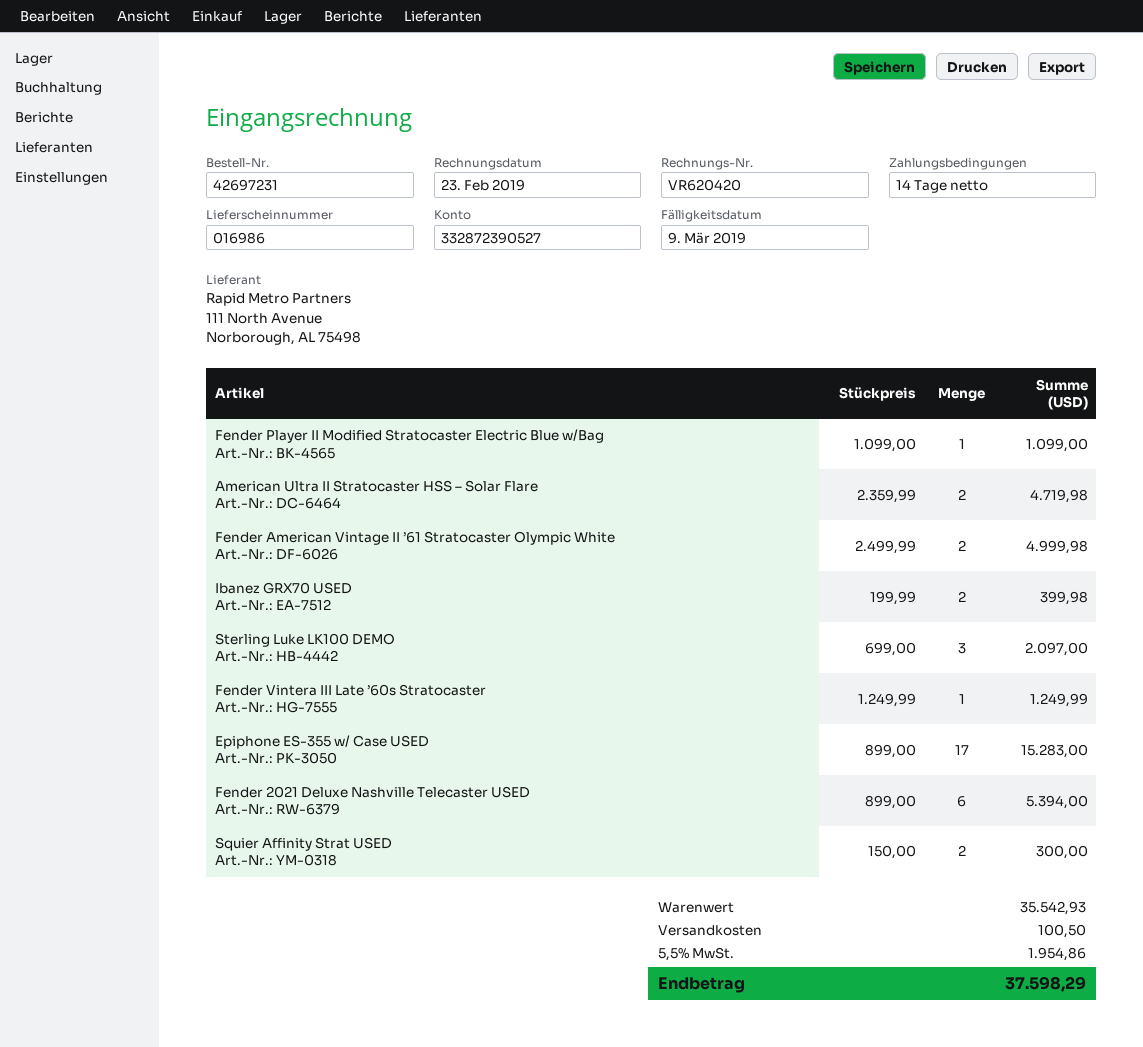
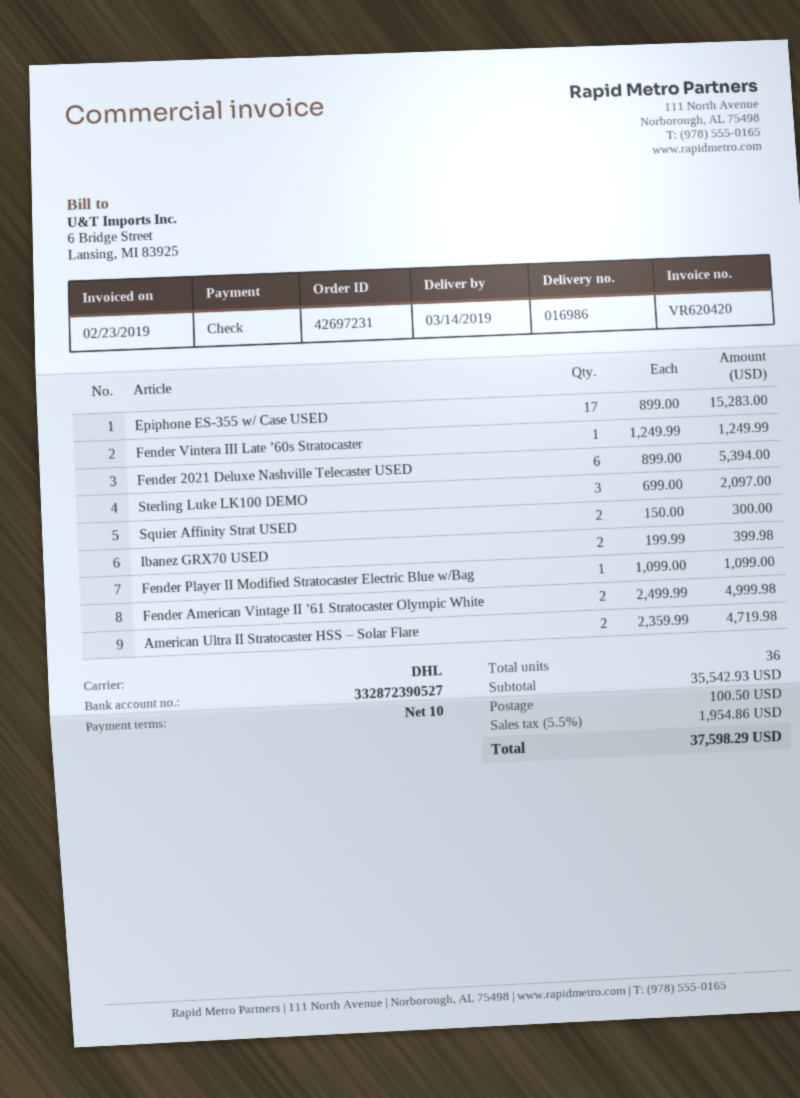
payment terms: 14 days -> 10 days

